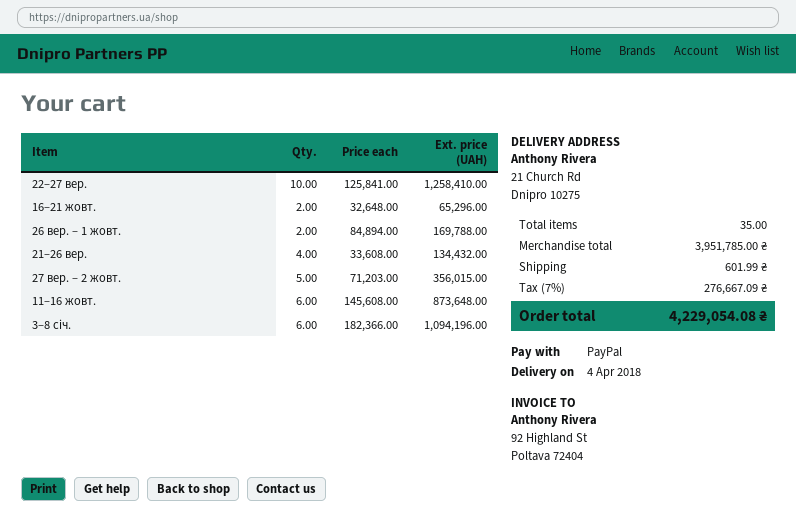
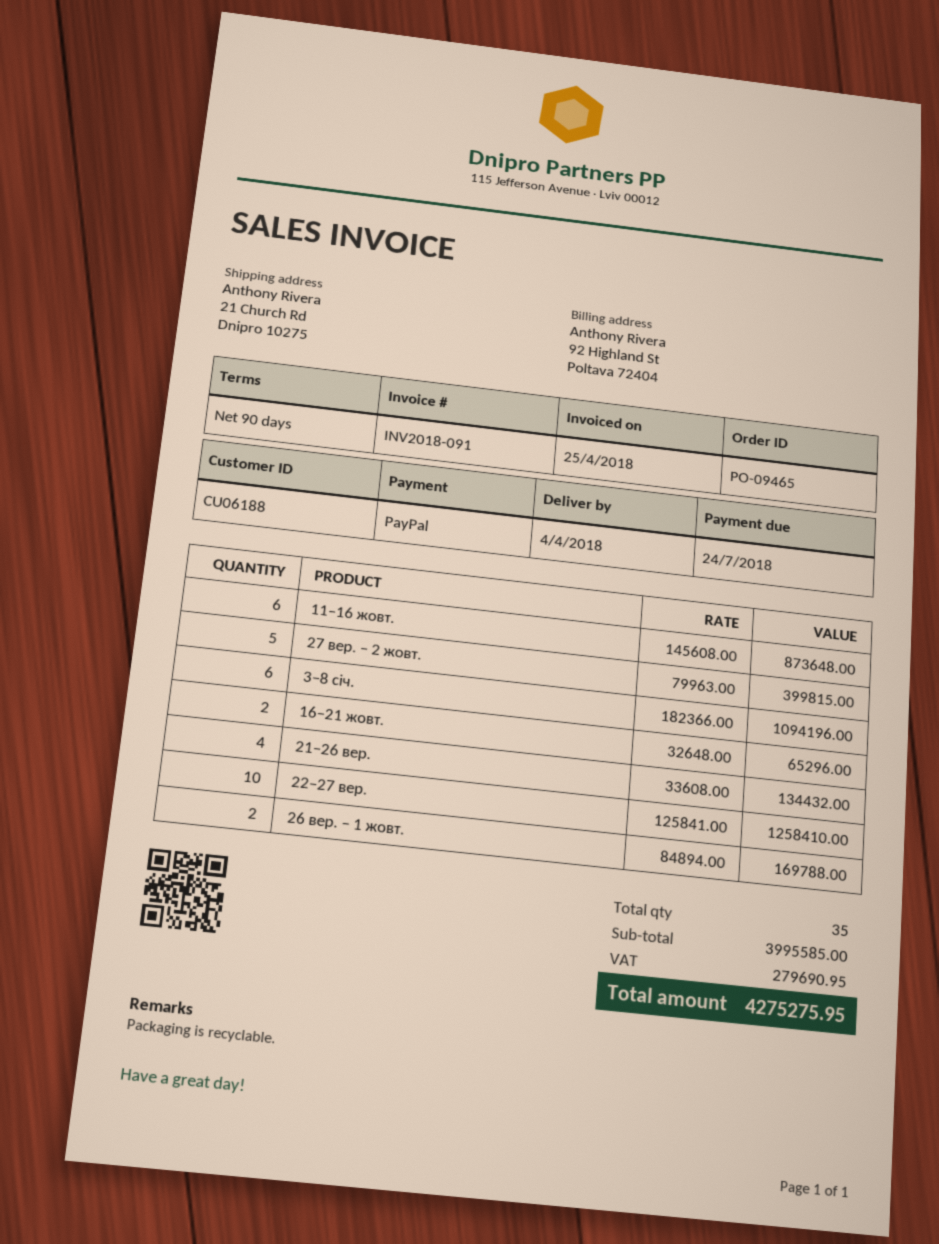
27 вер. – 2 жовт.: 5 x 71203.00 = 356015.00 -> 5 x 79963.00 = 399815.00
subtotal: 3951785.00 -> 3995585.00
shipping: 601.99 -> none
tax: 276667.09 -> 279690.95
total: 4229054.08 -> 4275275.95

